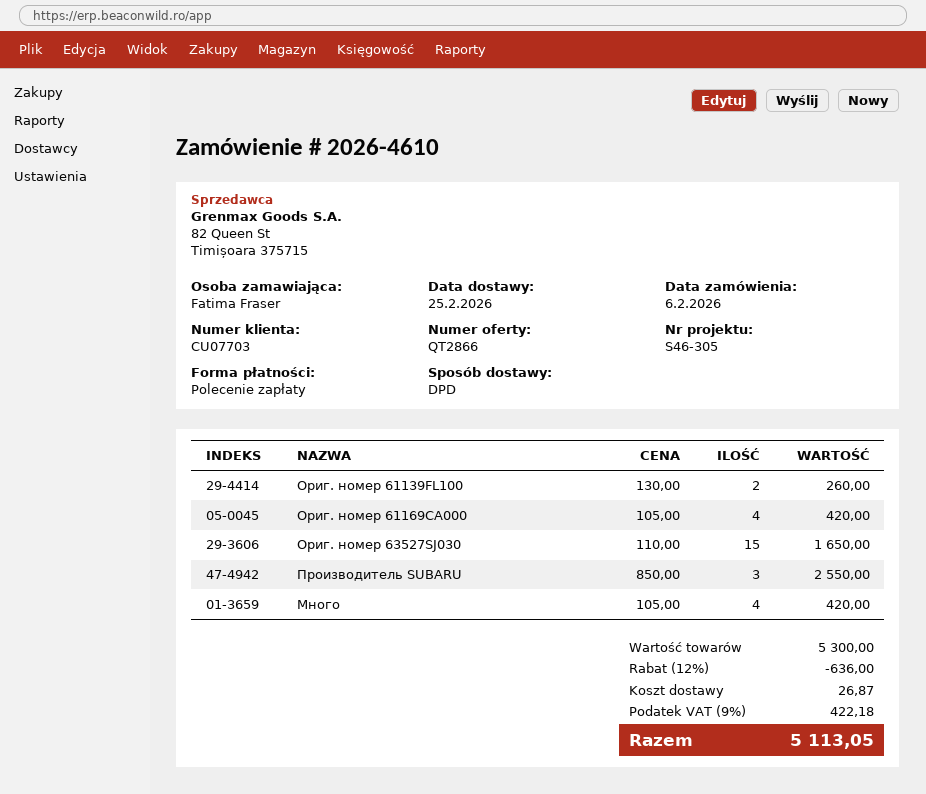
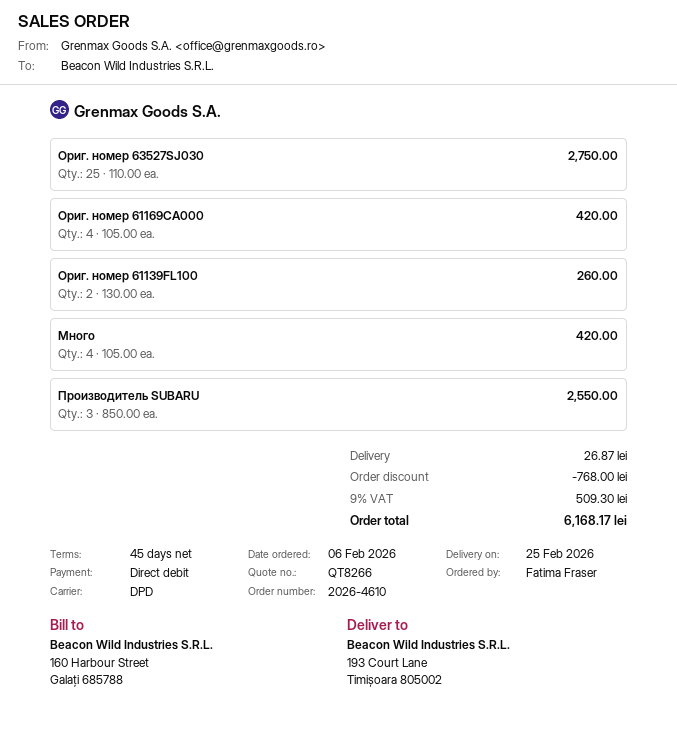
quote number: QT2866 -> QT8266
Ориг. номер 63527SJ030: 15 x 110.00 = 1650.00 -> 25 x 110.00 = 2750.00
discount: 636.00 -> 768.00
tax: 9% = 422.18 -> 9% = 509.30
total: 5113.05 -> 6168.17

